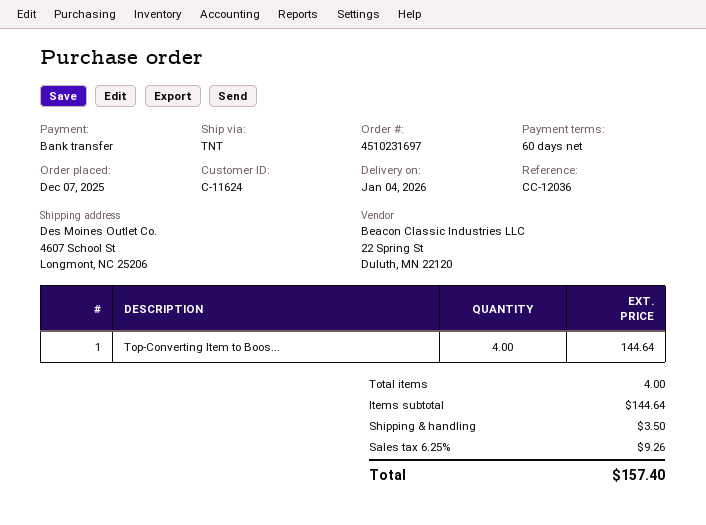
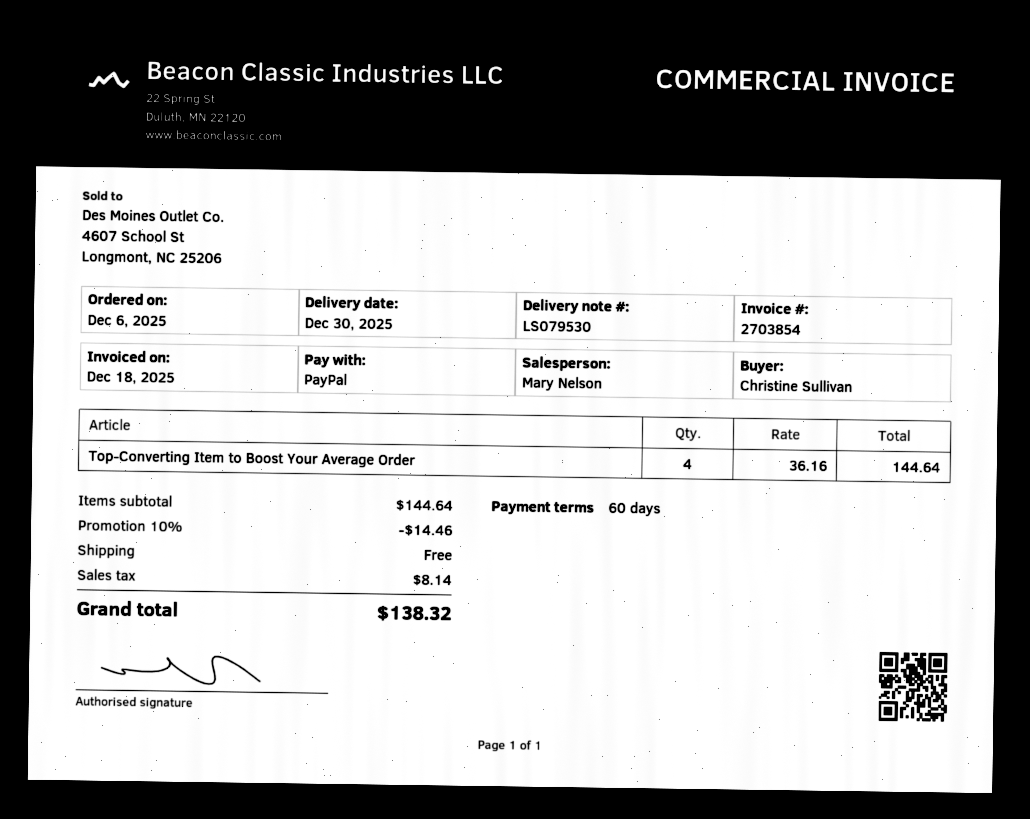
order date: 2025-12-07 -> 2025-12-06
delivery date: 2026-01-04 -> 2025-12-30
payment method: bank transfer -> PayPal
discount: none -> 10% = 14.46
shipping: 3.50 -> 0.00
tax: 9.26 -> 8.14
total: 157.40 -> 138.32

